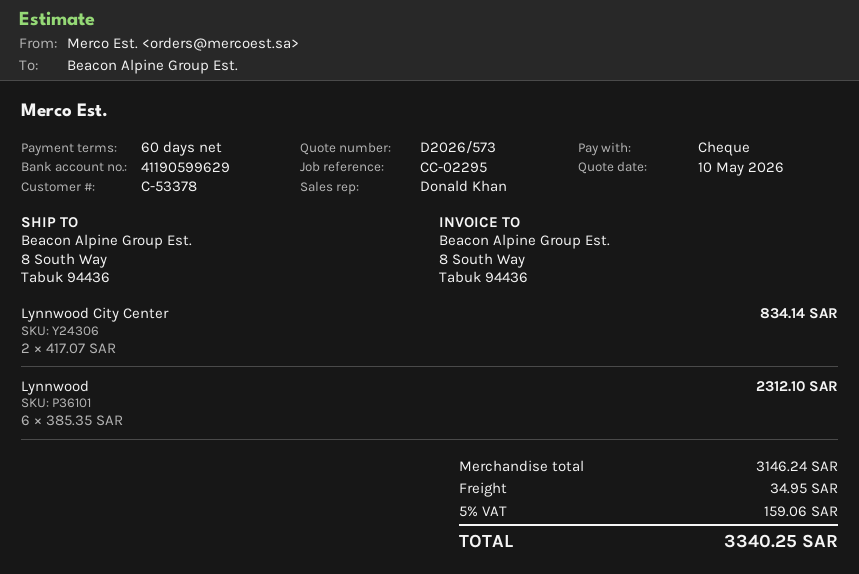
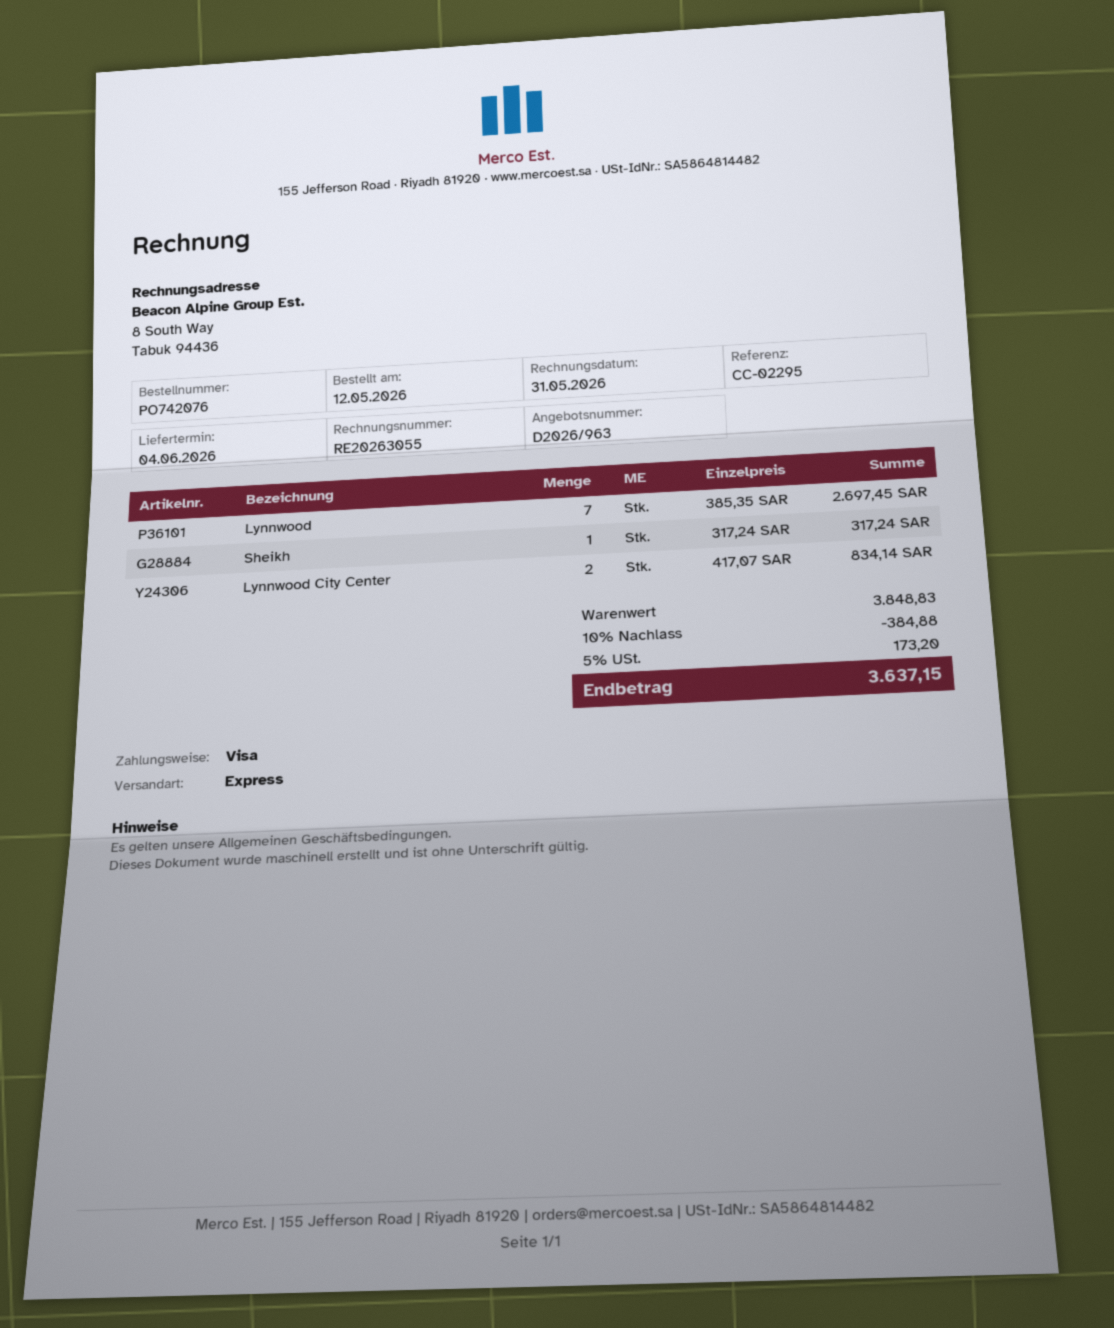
quote number: D2026/573 -> D2026/963
payment method: cheque -> Visa
Lynnwood: 6 x 385.35 = 2312.10 -> 7 x 385.35 = 2697.45
Sheikh: none -> 1 x 317.24 = 317.24
subtotal: 3146.24 -> 3848.83
discount: none -> 10% = 384.88
shipping: 34.95 -> none
tax: 5% = 159.06 -> 5% = 173.20
total: 3340.25 -> 3637.15

